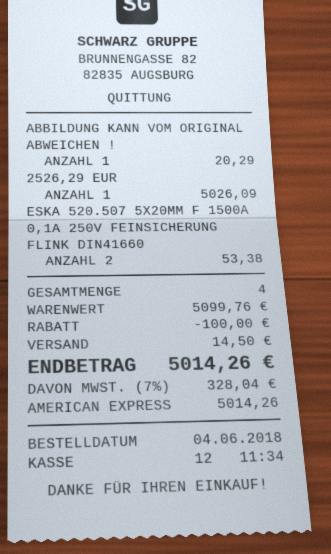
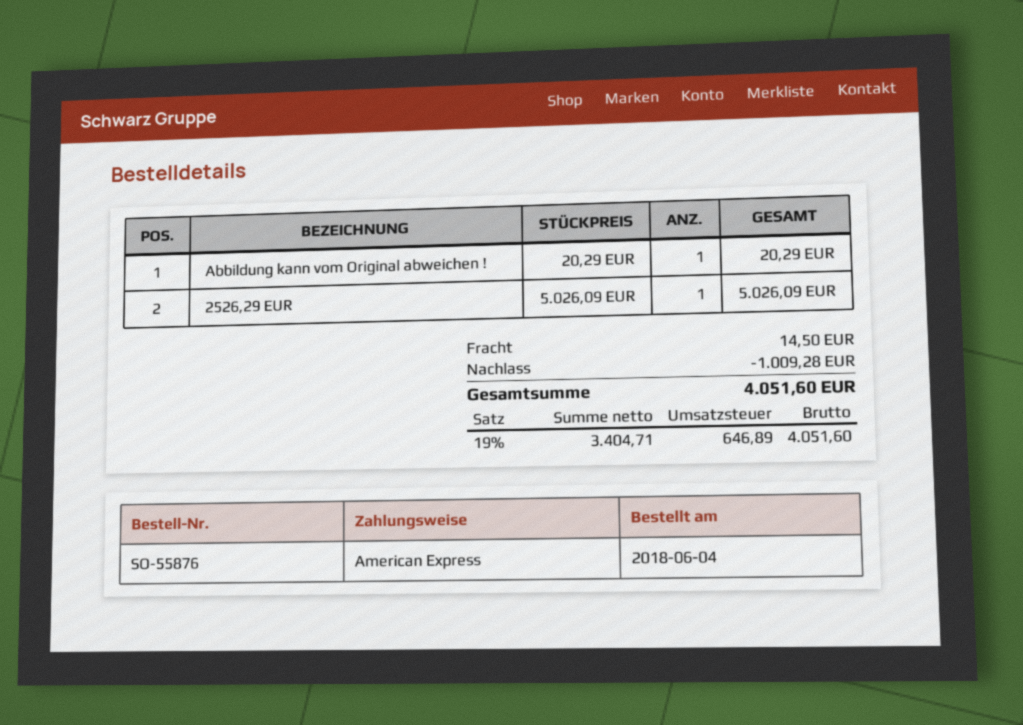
ESKA 520.507 5X20MM F 1500A 0,1A 250V FEINSICHERUNG FLINK DIN41660: 2 for 53.38 -> none
discount: 100.00 -> 1009.28
tax: 7% = 328.04 -> 19% = 646.89
total: 5014.26 -> 4051.60

